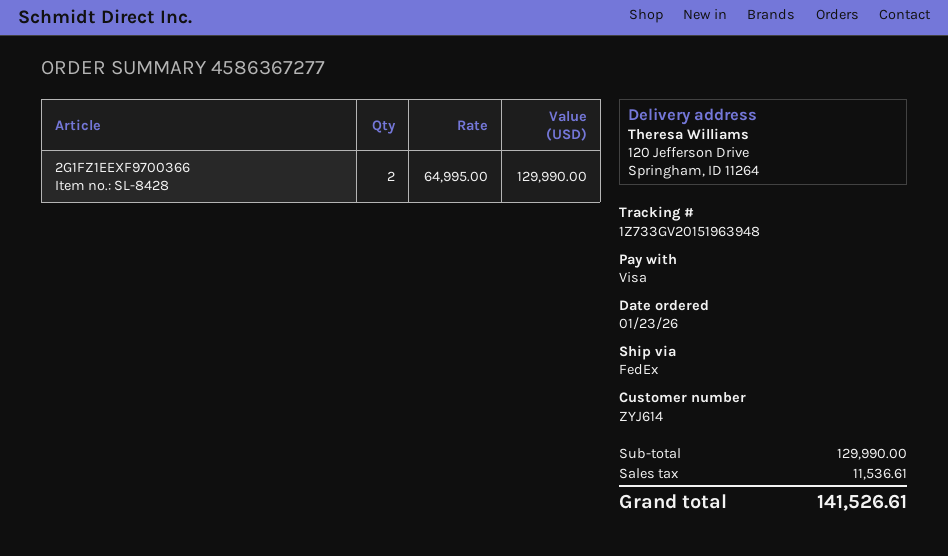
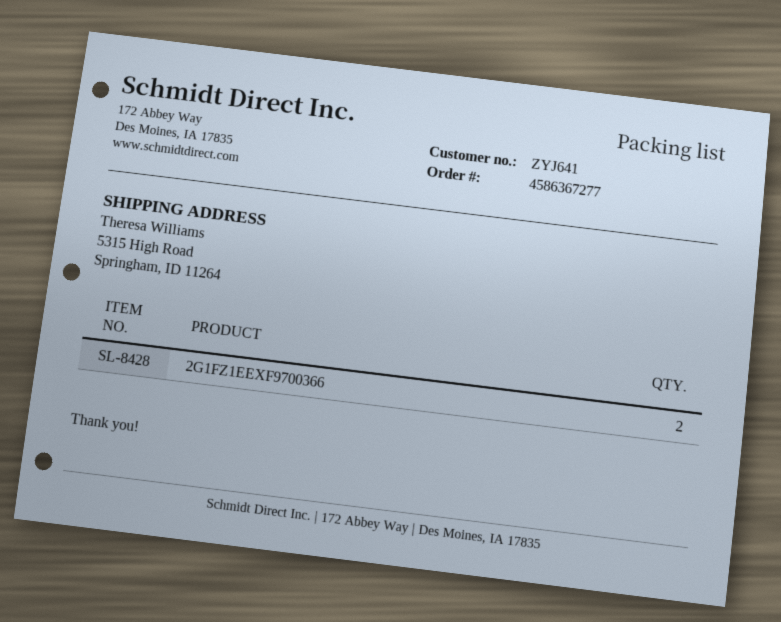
customer number: ZYJ614 -> ZYJ641
ship to: 120 Jefferson Drive, Springham, ID 11264 -> 5315 High Road, Springham, ID 11264

